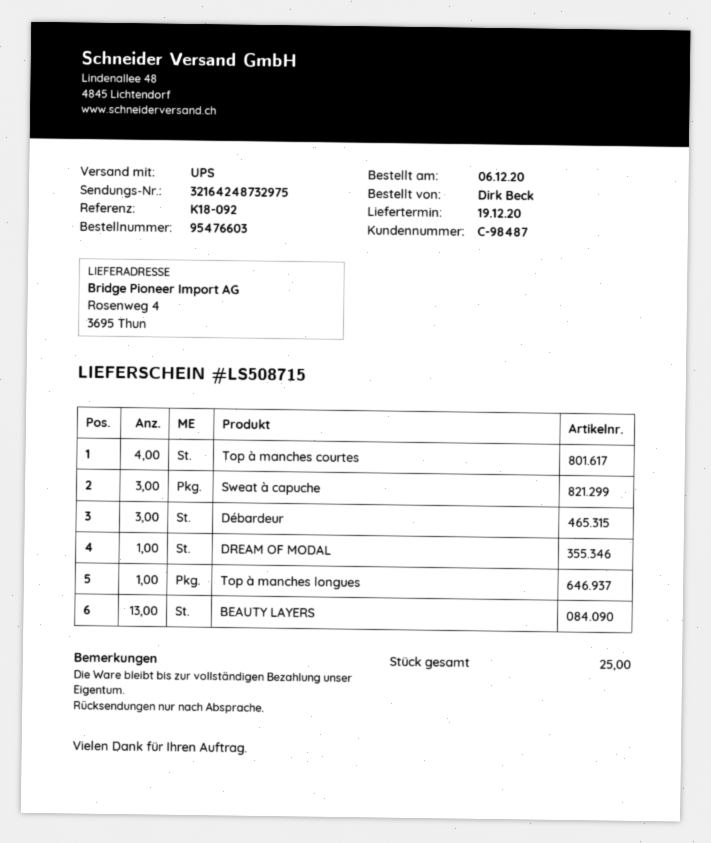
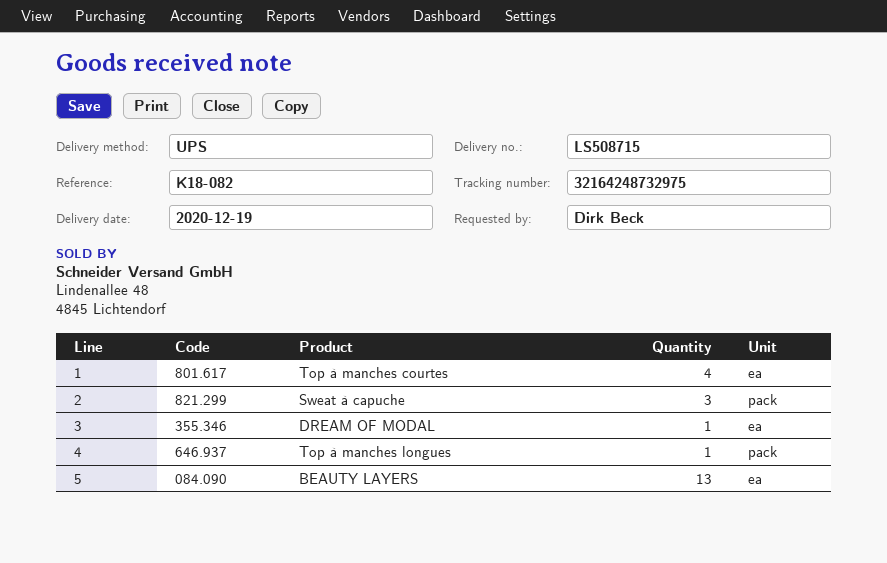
reference: K18-092 -> K18-082
Débardeur: 3 -> none

